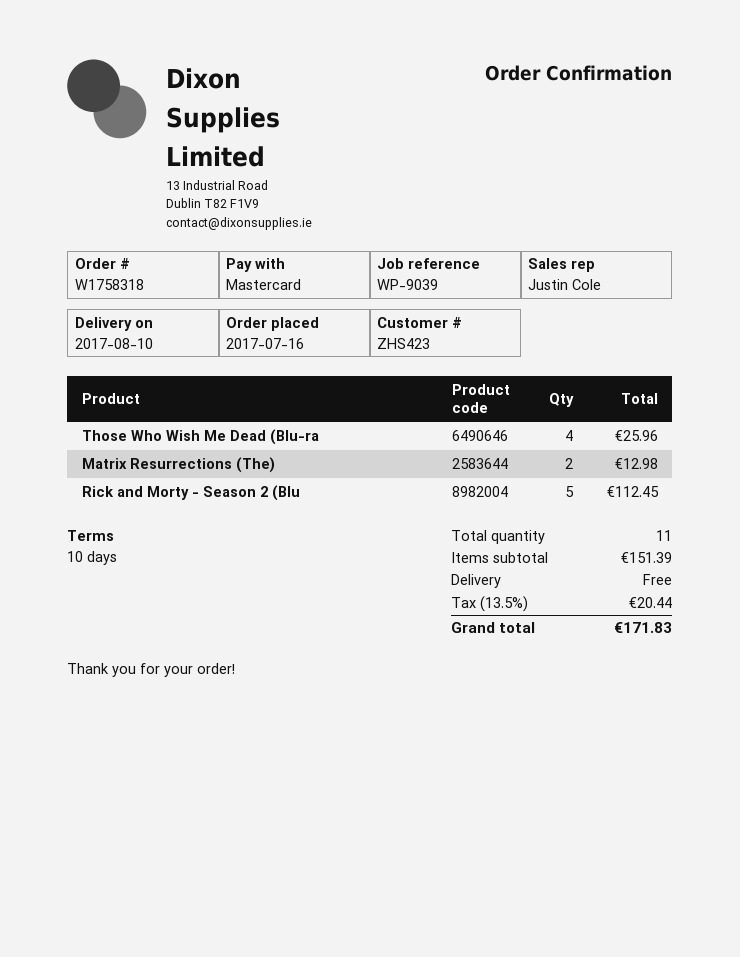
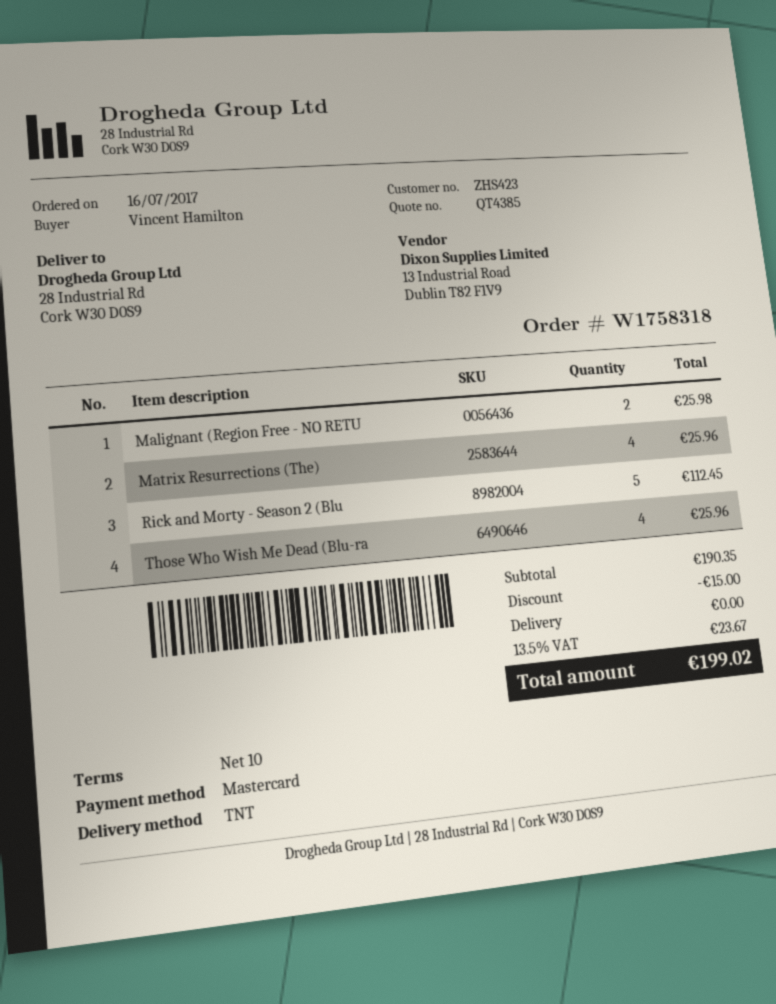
Matrix Resurrections (The): 2 for 12.98 -> 4 for 25.96
Malignant (Region Free - NO RETU: none -> 2 for 25.98
subtotal: 151.39 -> 190.35
discount: none -> 15.00
tax: 13.5% = 20.44 -> 13.5% = 23.67
total: 171.83 -> 199.02

